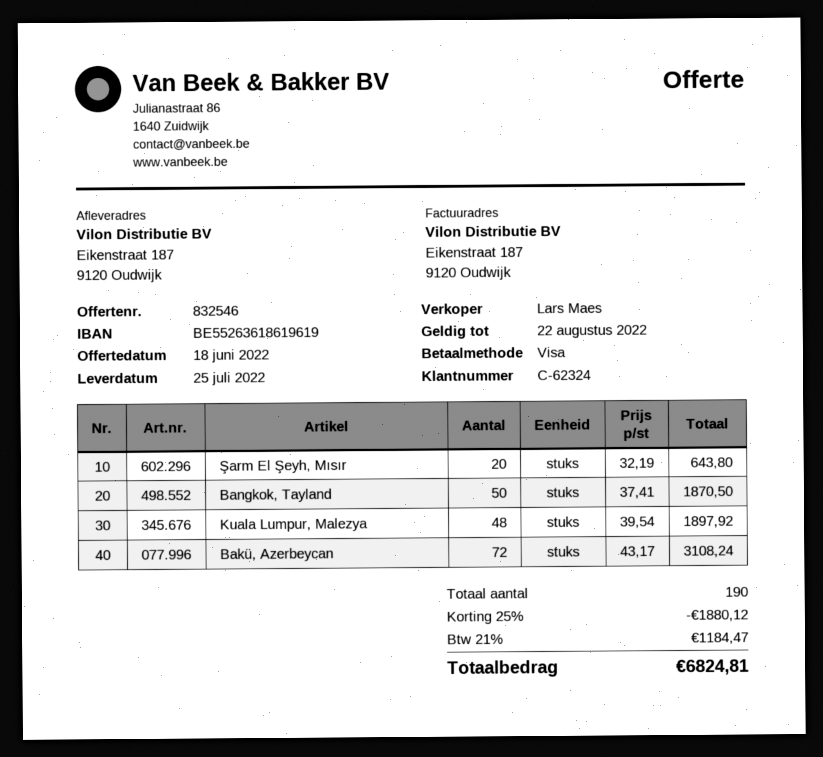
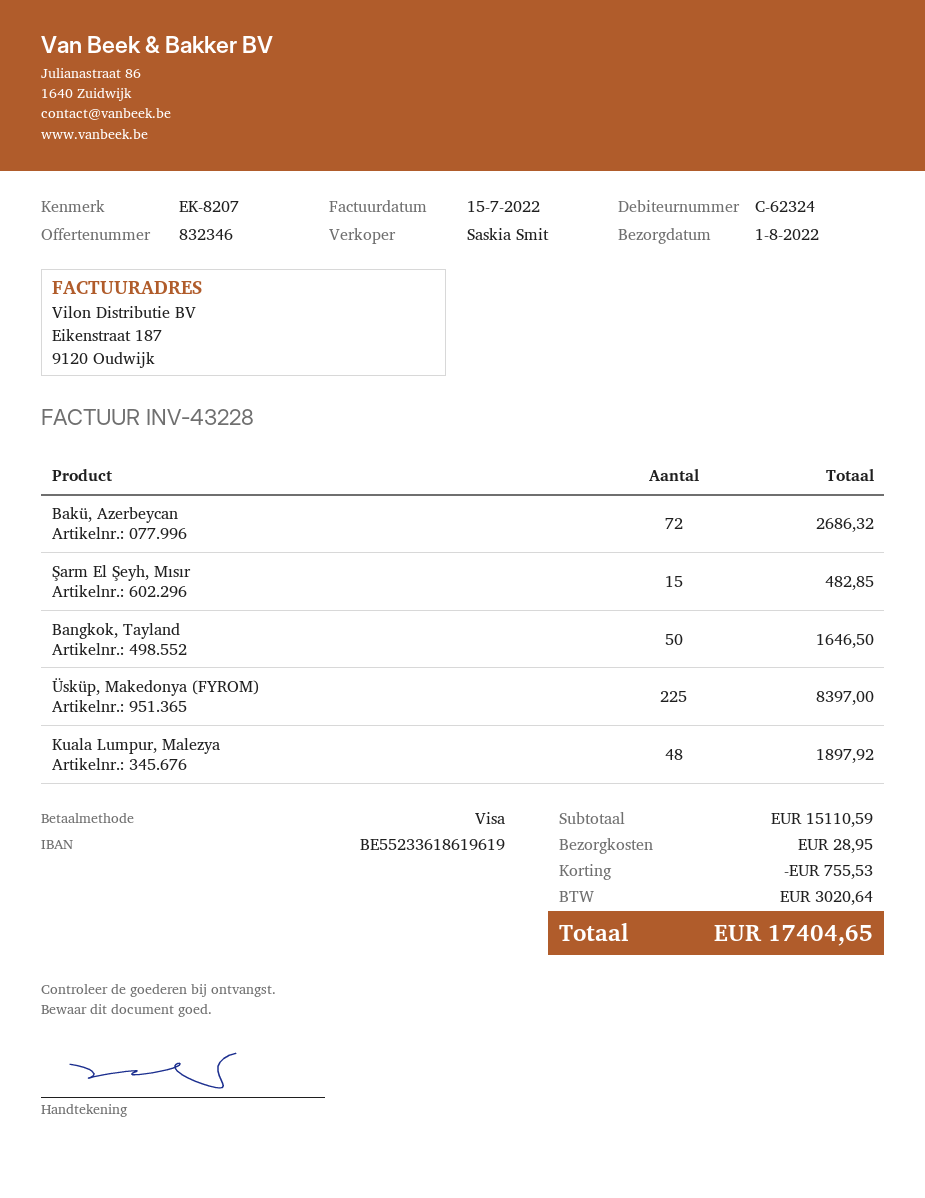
quote number: 832546 -> 832346
delivery date: 2022-07-25 -> 2022-08-01
sales rep: Lars Maes -> Saskia Smit
bank account: BE55263618619619 -> BE55233618619619
Şarm El Şeyh, Mısır: 20 for 643.80 -> 15 for 482.85
Bangkok, Tayland: 50 for 1870.50 -> 50 for 1646.50
Bakü, Azerbeycan: 72 for 3108.24 -> 72 for 2686.32
Üsküp, Makedonya (FYROM): none -> 225 for 8397.00
discount: 1880.12 -> 755.53
shipping: none -> 28.95
tax: 1184.47 -> 3020.64
total: 6824.81 -> 17404.65

